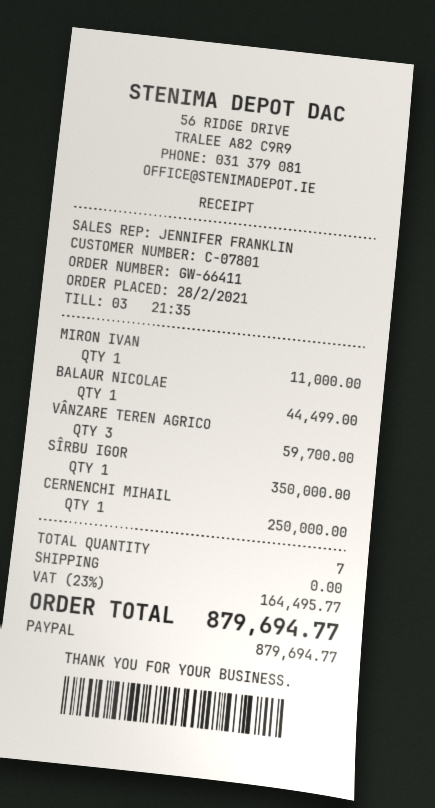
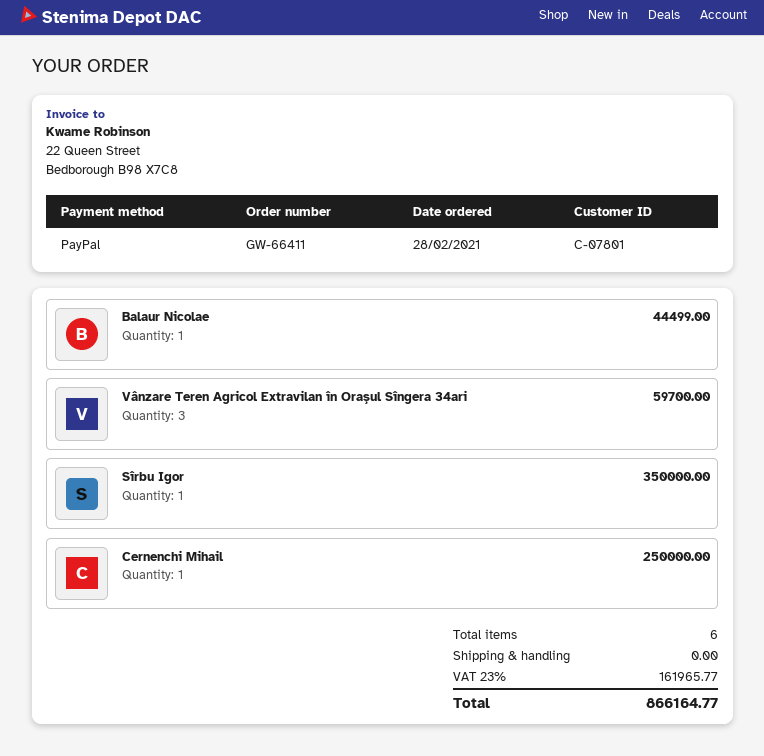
MIRON IVAN: 1 for 11000.00 -> none
total quantity: 7 -> 6
tax: 23% = 164495.77 -> 23% = 161965.77
total: 879694.77 -> 866164.77

